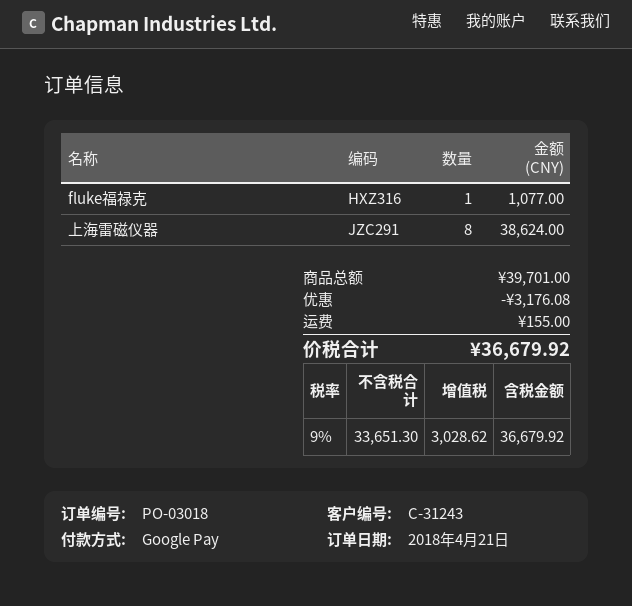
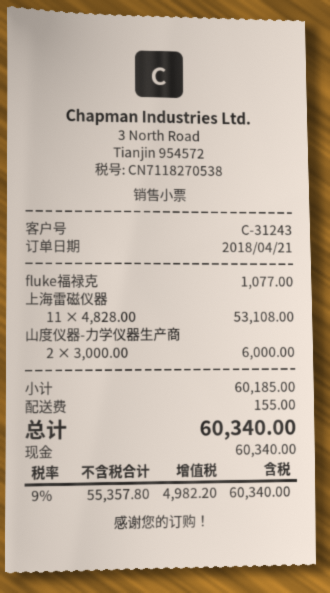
payment method: Google Pay -> cash
上海雷磁仪器: 8 for 38624.00 -> 11 for 53108.00
山度仪器-力学仪器生产商: none -> 2 for 6000.00
subtotal: 39701.00 -> 60185.00
discount: 3176.08 -> none
net: 33651.30 -> 55357.80
tax: 9% = 3028.62 -> 9% = 4982.20
total: 36679.92 -> 60340.00

